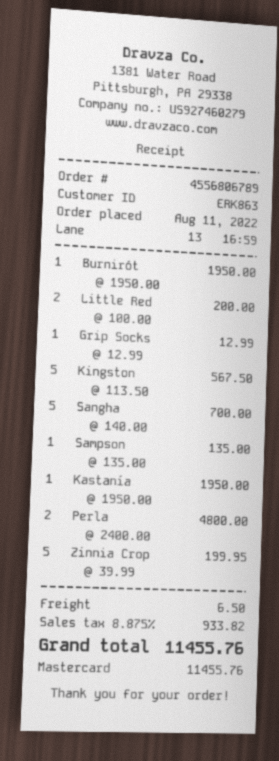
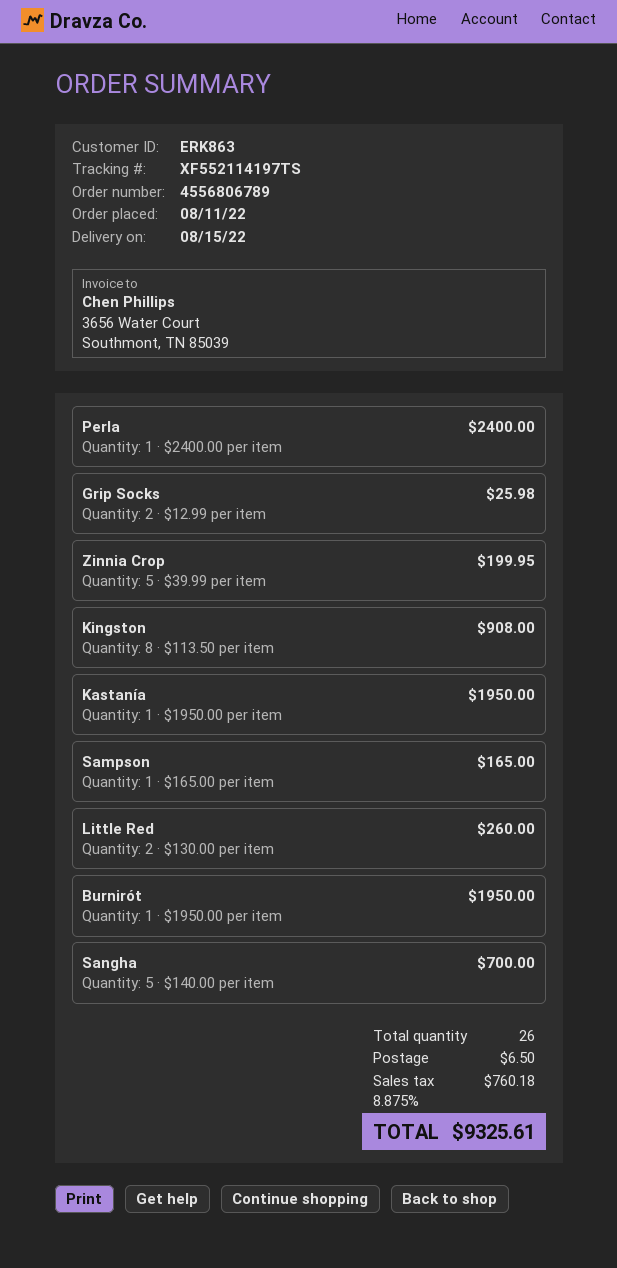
Little Red: 2 x 100.00 = 200.00 -> 2 x 130.00 = 260.00
Grip Socks: 1 x 12.99 = 12.99 -> 2 x 12.99 = 25.98
Kingston: 5 x 113.50 = 567.50 -> 8 x 113.50 = 908.00
Sampson: 1 x 135.00 = 135.00 -> 1 x 165.00 = 165.00
Perla: 2 x 2400.00 = 4800.00 -> 1 x 2400.00 = 2400.00
tax: 8.875% = 933.82 -> 8.875% = 760.18
total: 11455.76 -> 9325.61

